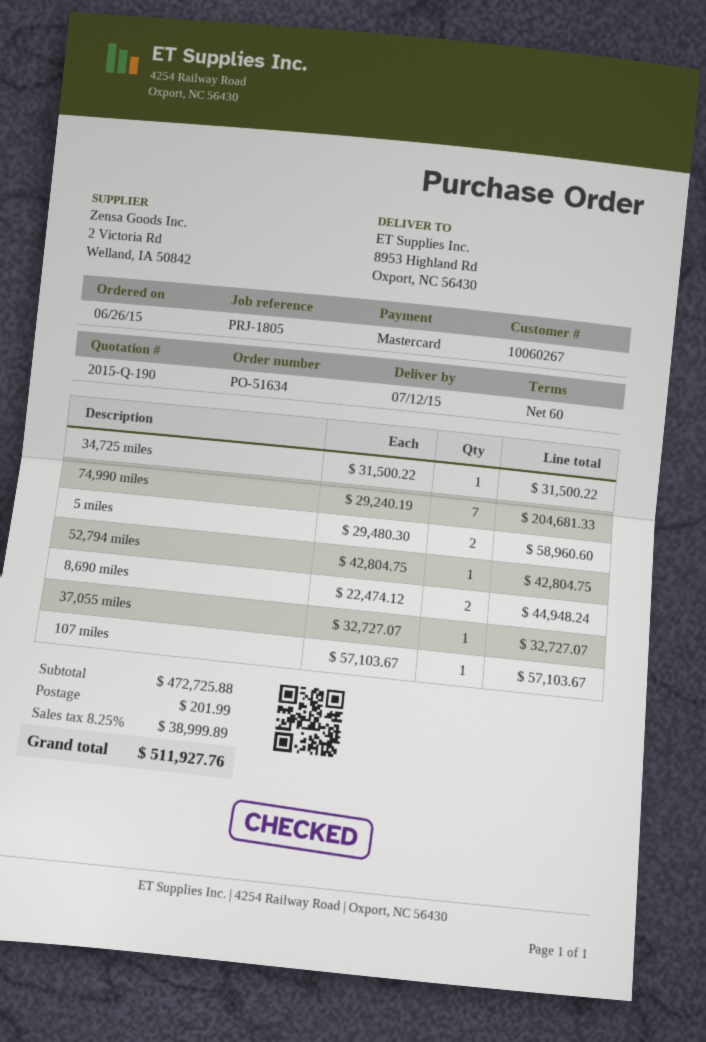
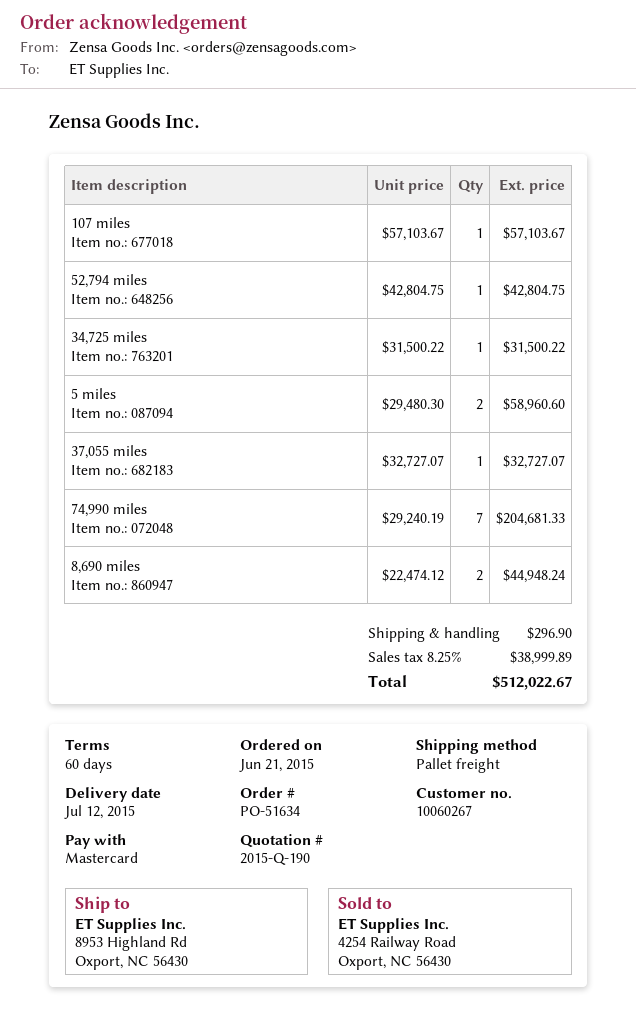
order date: 2015-06-26 -> 2015-06-21
shipping: 201.99 -> 296.90
total: 511927.76 -> 512022.67

